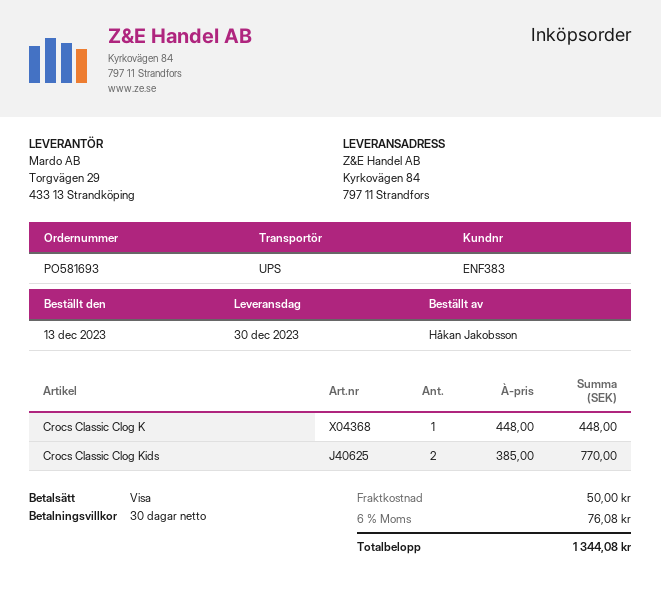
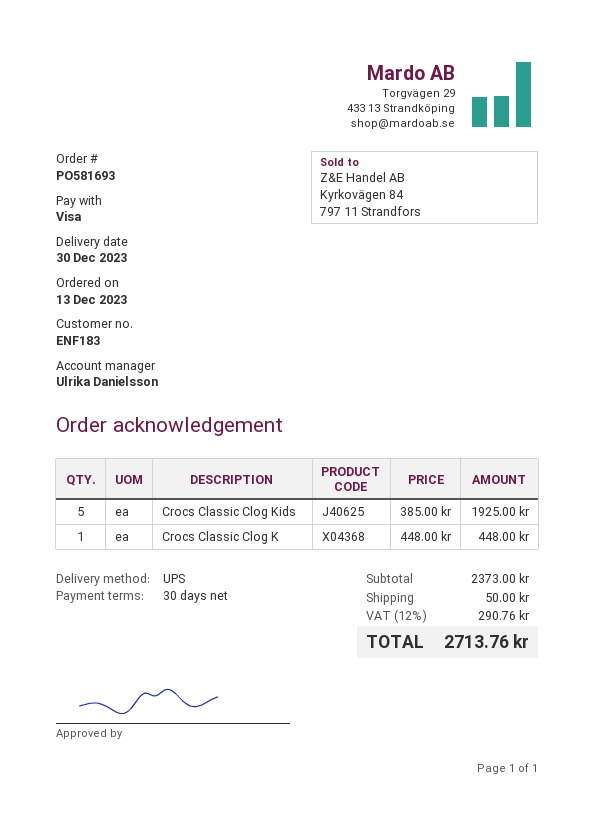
customer number: ENF383 -> ENF183
Crocs Classic Clog Kids: 2 x 385.00 = 770.00 -> 5 x 385.00 = 1925.00
tax: 6% = 76.08 -> 12% = 290.76
total: 1344.08 -> 2713.76

